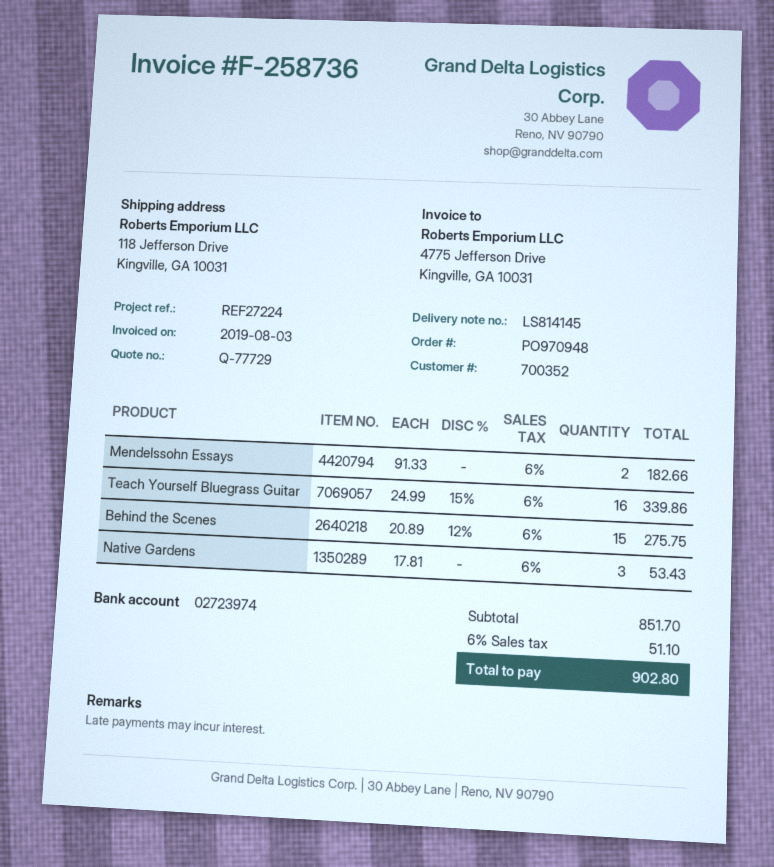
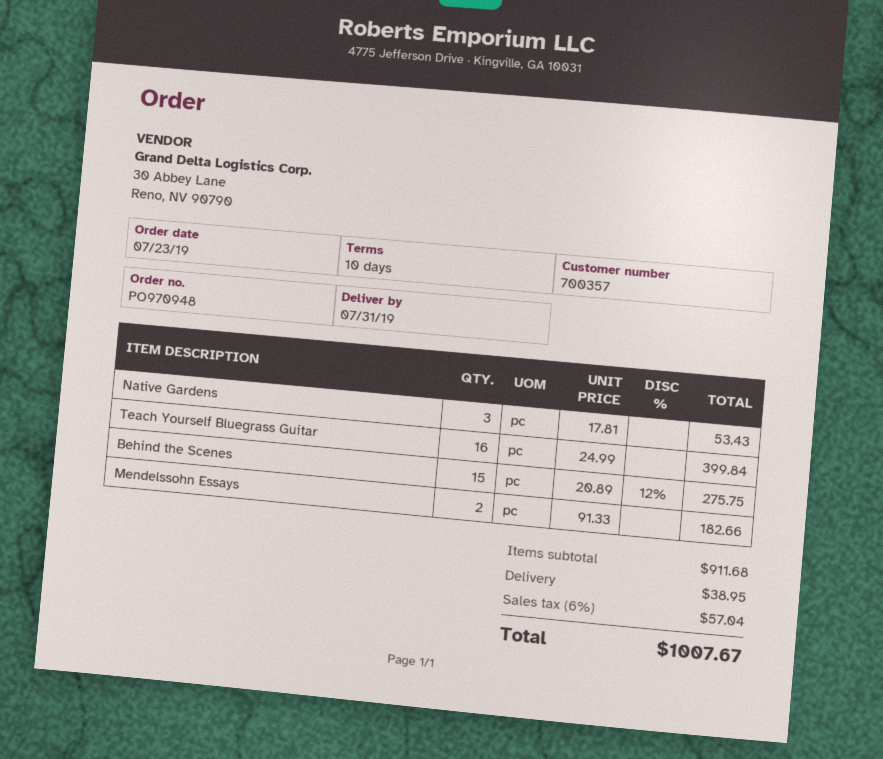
customer number: 700352 -> 700357
Teach Yourself Bluegrass Guitar: 16 x 24.99 - 15% = 339.86 -> 16 x 24.99 = 399.84
subtotal: 851.70 -> 911.68
shipping: none -> 38.95
tax: 6% = 51.10 -> 6% = 57.04
total: 902.80 -> 1007.67

